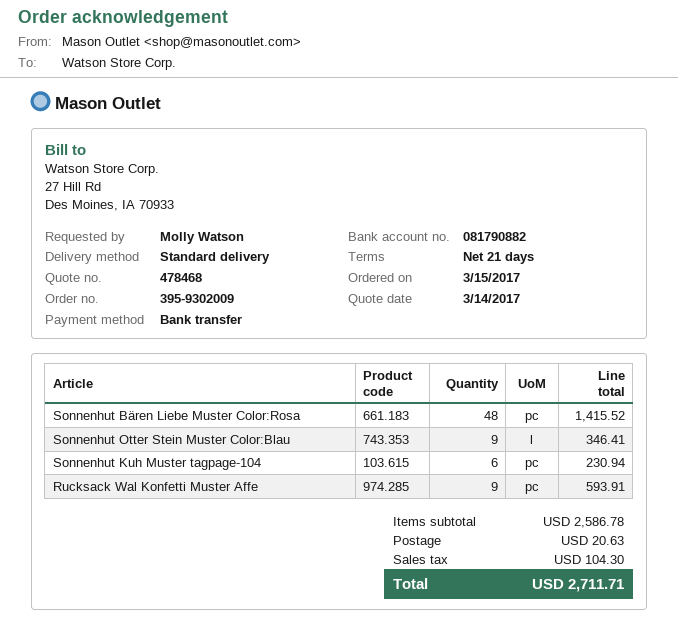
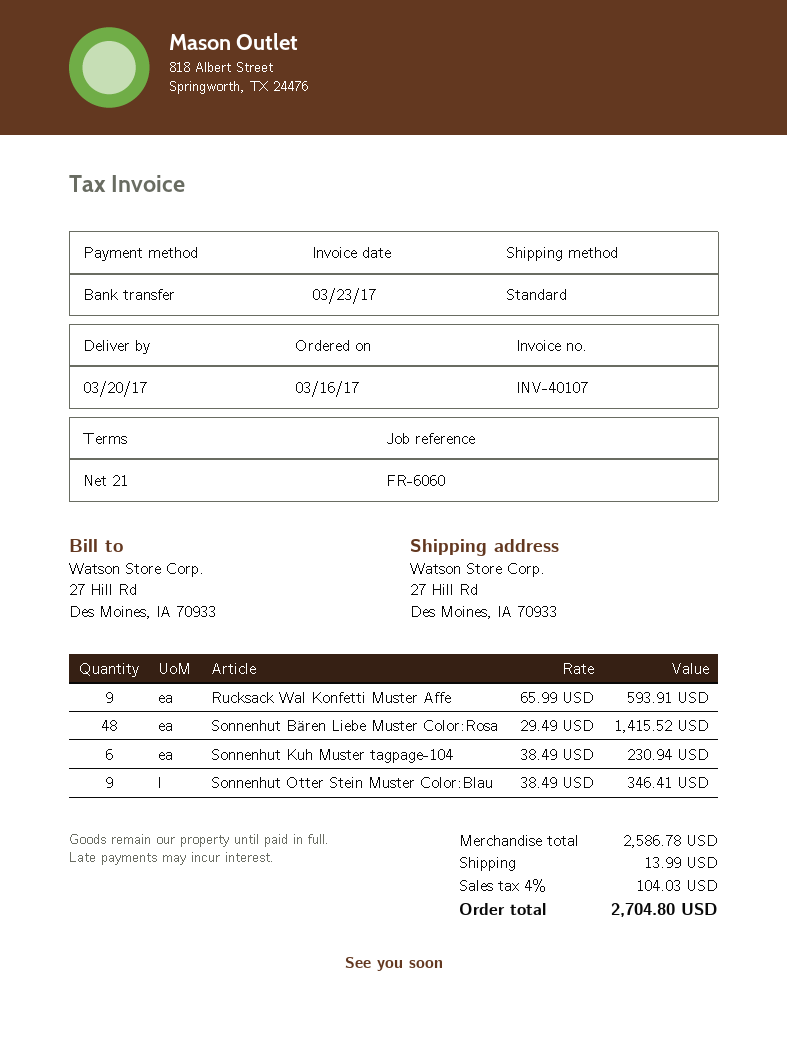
order date: 2017-03-15 -> 2017-03-16
shipping: 20.63 -> 13.99
tax: 104.30 -> 104.03
total: 2711.71 -> 2704.80

